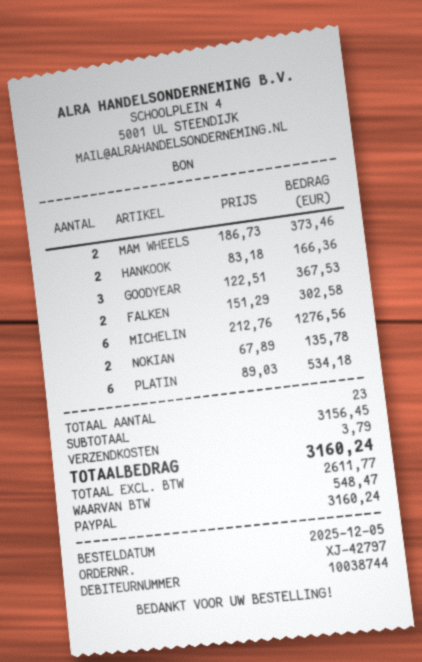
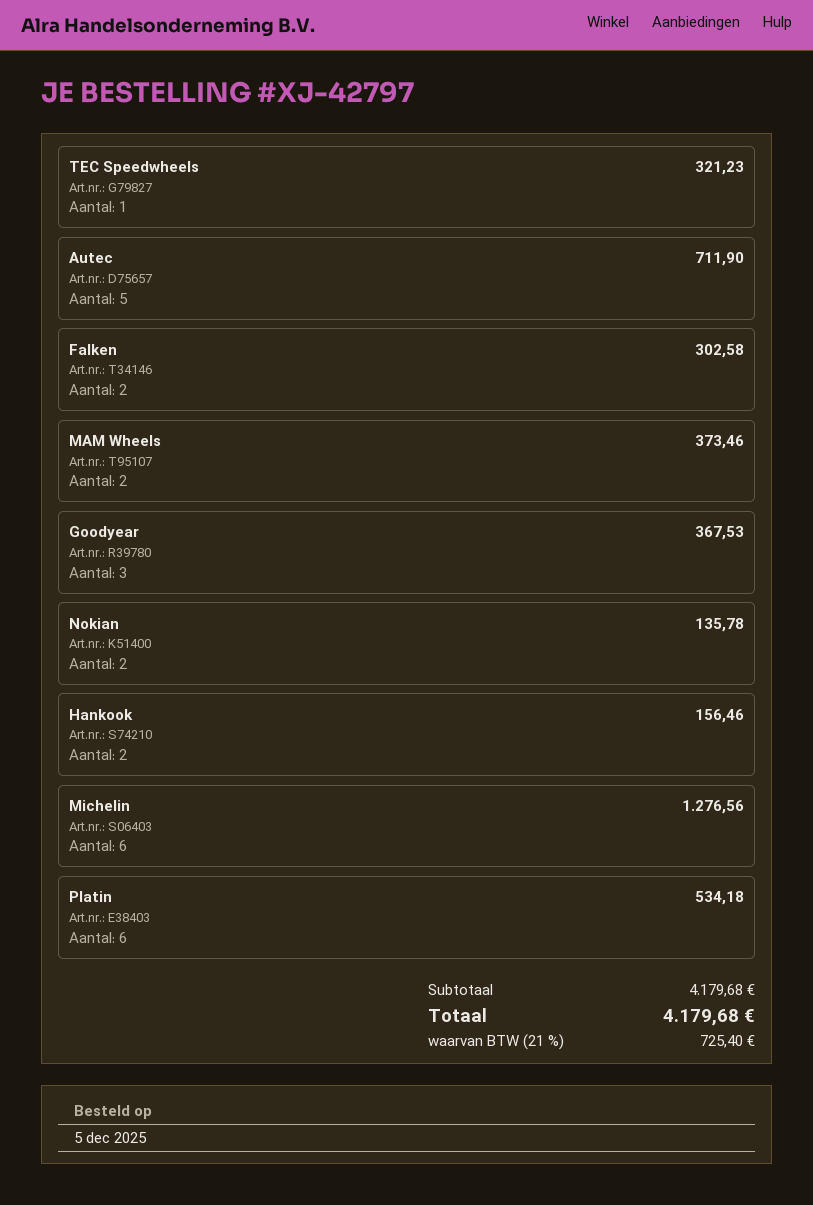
HANKOOK: 2 for 166.36 -> 2 for 156.46
TEC Speedwheels: none -> 1 for 321.23
Autec: none -> 5 for 711.90
subtotal: 3156.45 -> 4179.68
shipping: 3.79 -> none
tax: 548.47 -> 725.40
total: 3160.24 -> 4179.68

